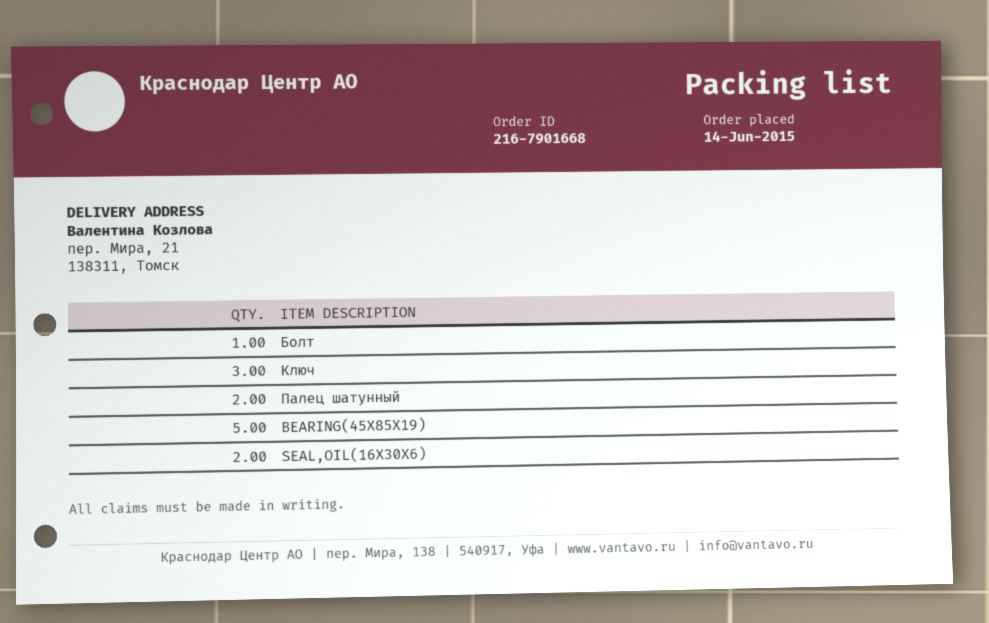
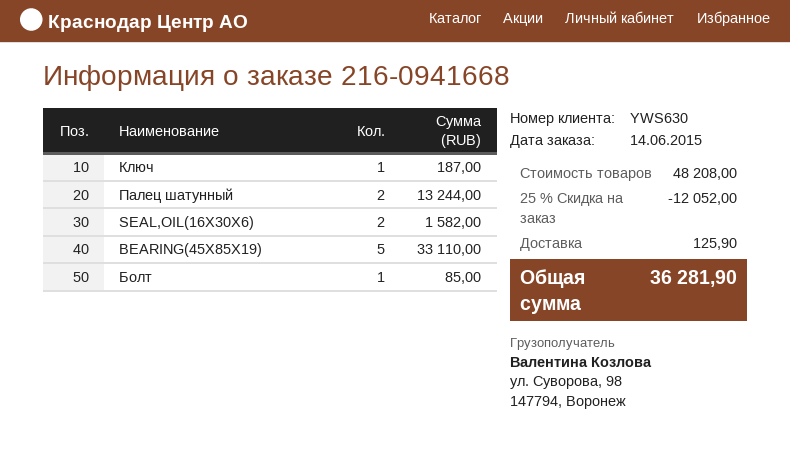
order number: 216-7901668 -> 216-0941668
ship to: пер. Мира, 21, 138311, Томск -> ул. Суворова, 98, 147794, Воронеж
Ключ: 3 -> 1

